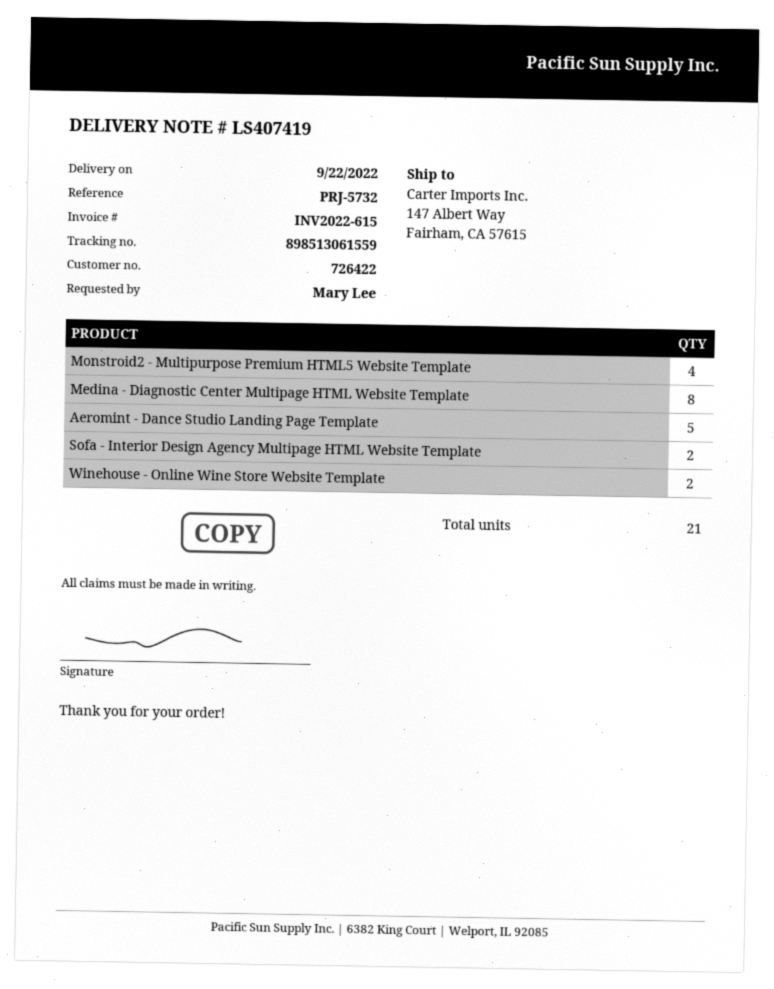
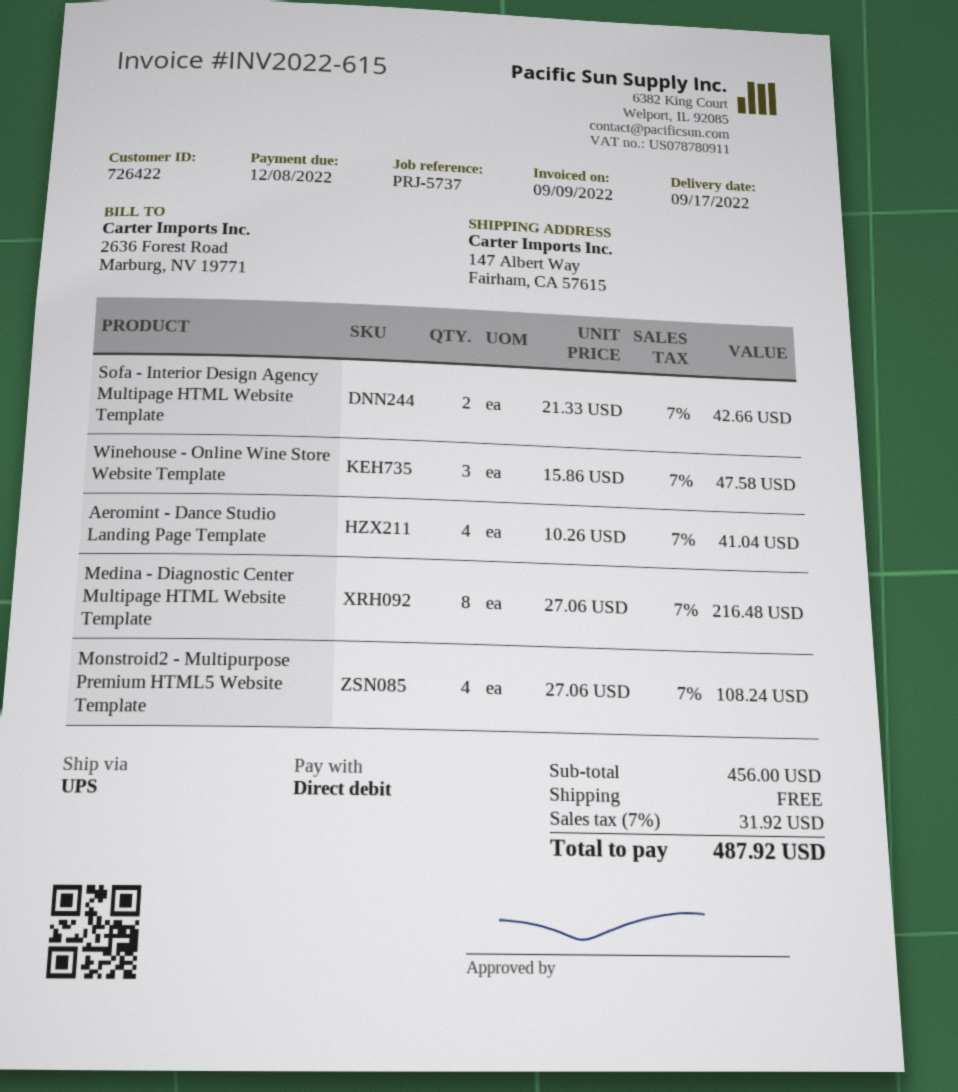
delivery date: 2022-09-22 -> 2022-09-17
reference: PRJ-5732 -> PRJ-5737
Aeromint - Dance Studio Landing Page Template: 5 -> 4
Winehouse - Online Wine Store Website Template: 2 -> 3

